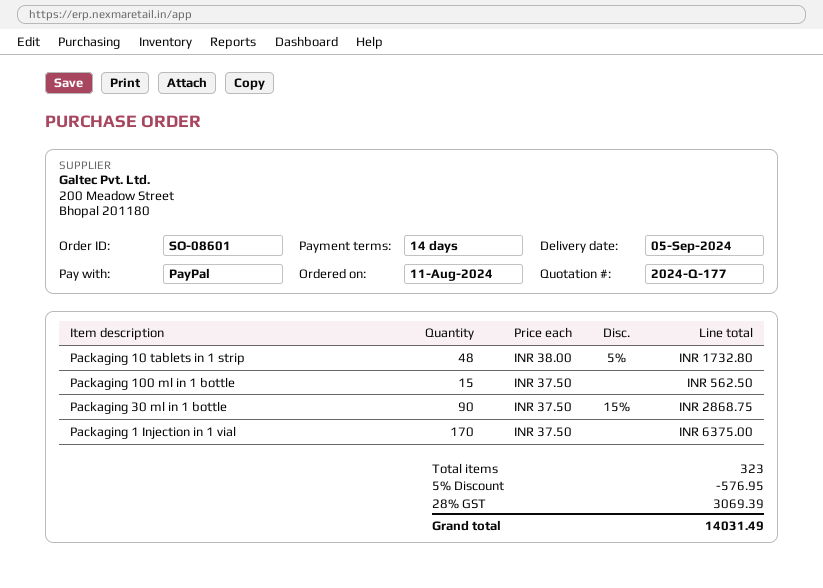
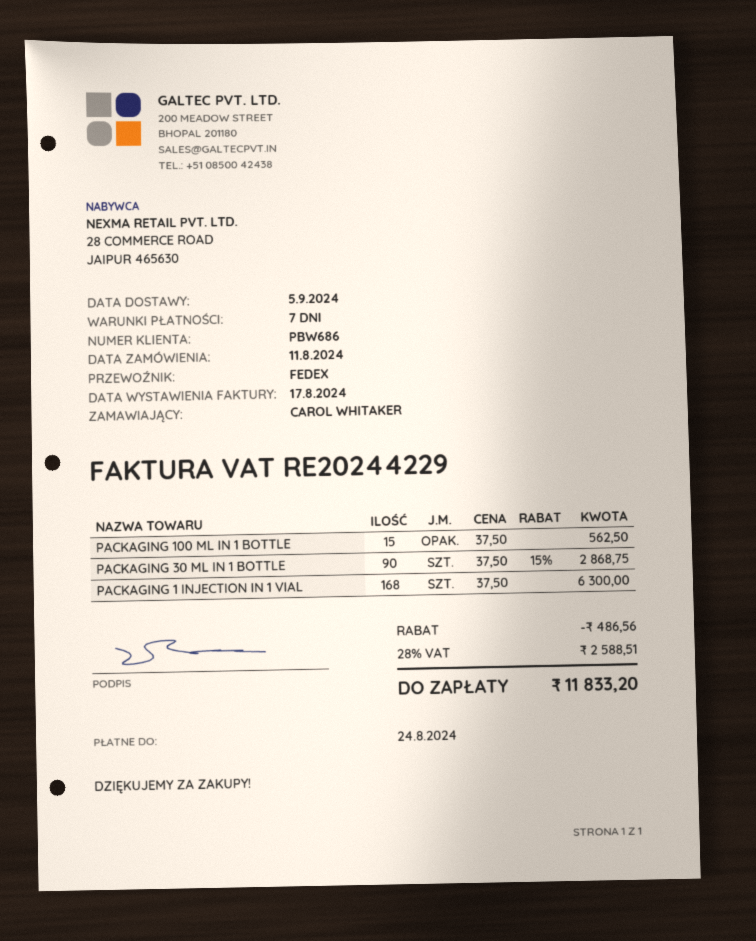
payment terms: 14 days -> 7 days
Packaging 10 tablets in 1 strip: 48 x 38.00 - 5% = 1732.80 -> none
Packaging 1 Injection in 1 vial: 170 x 37.50 = 6375.00 -> 168 x 37.50 = 6300.00
discount: 576.95 -> 486.56
tax: 28% = 3069.39 -> 28% = 2588.51
total: 14031.49 -> 11833.20

